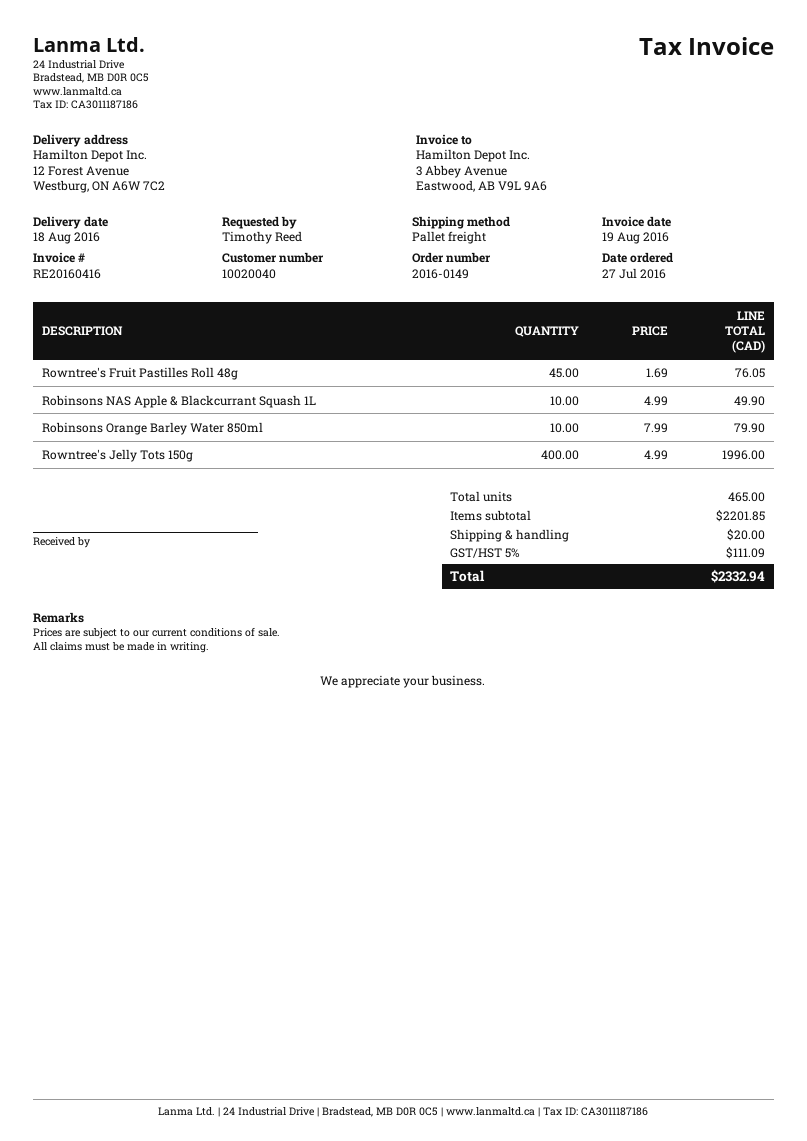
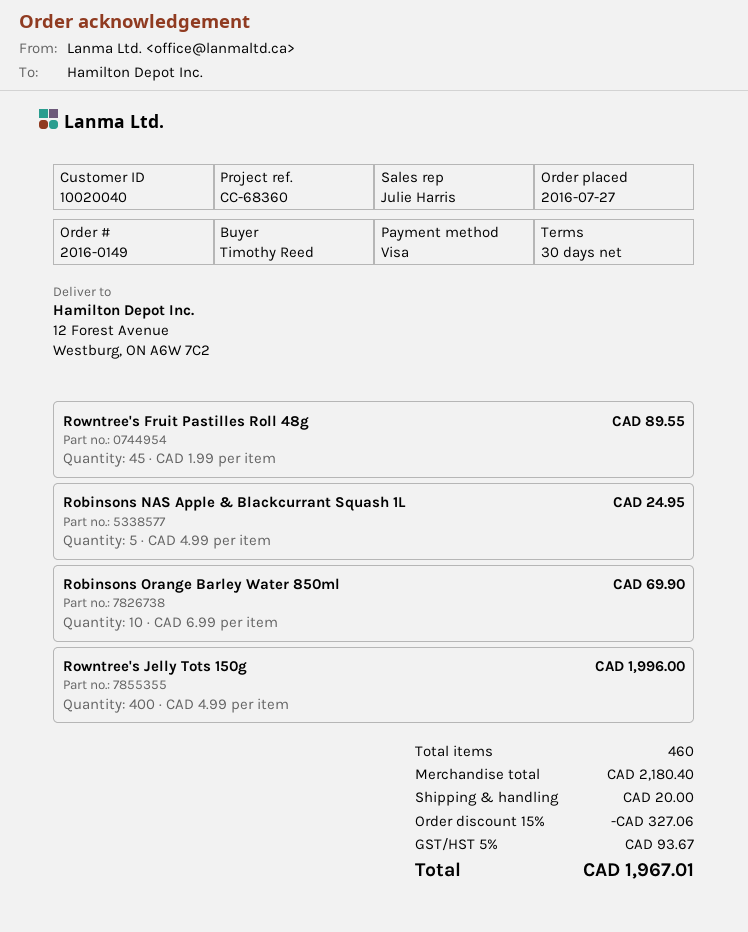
Rowntree's Fruit Pastilles Roll 48g: 45 x 1.69 = 76.05 -> 45 x 1.99 = 89.55
Robinsons NAS Apple & Blackcurrant Squash 1L: 10 x 4.99 = 49.90 -> 5 x 4.99 = 24.95
Robinsons Orange Barley Water 850ml: 10 x 7.99 = 79.90 -> 10 x 6.99 = 69.90
total quantity: 465 -> 460
subtotal: 2201.85 -> 2180.40
discount: none -> 15% = 327.06
tax: 5% = 111.09 -> 5% = 93.67
total: 2332.94 -> 1967.01

